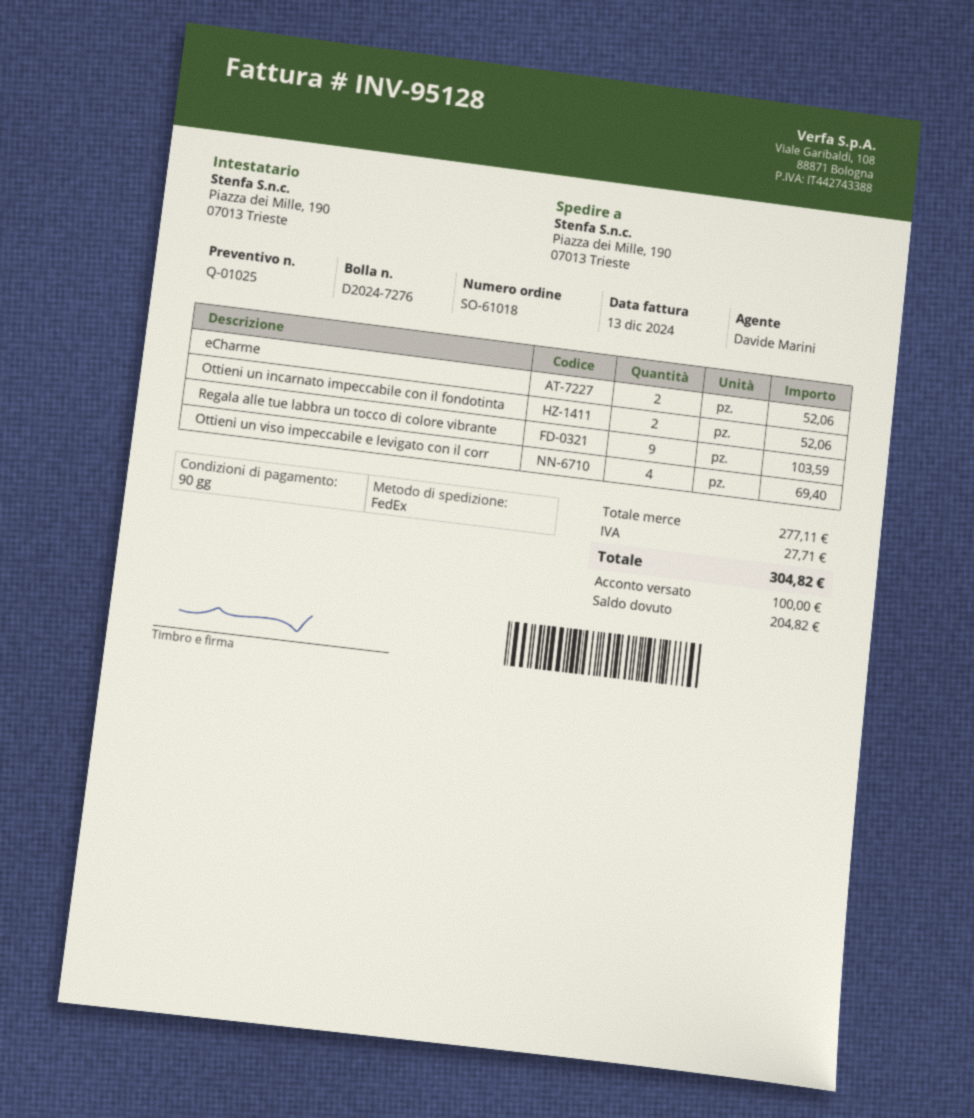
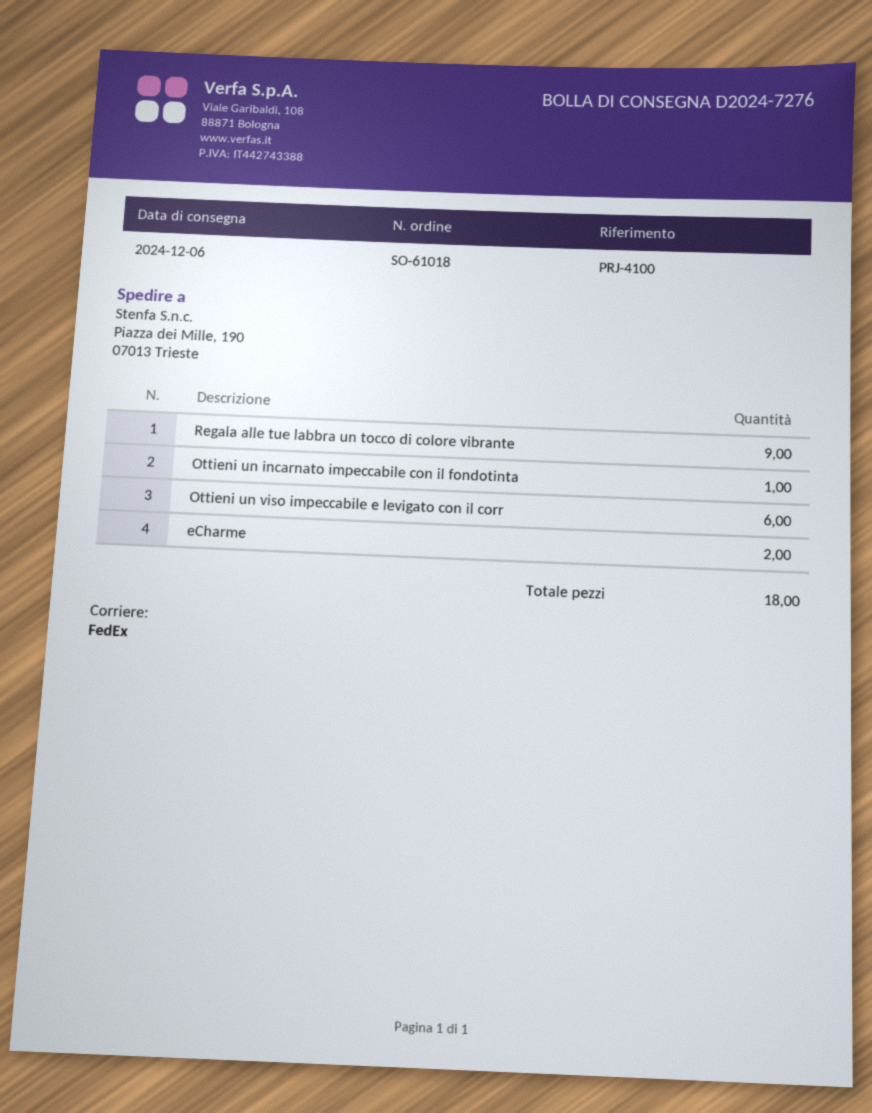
Ottieni un incarnato impeccabile con il fondotinta: 2 -> 1
Ottieni un viso impeccabile e levigato con il corr: 4 -> 6

